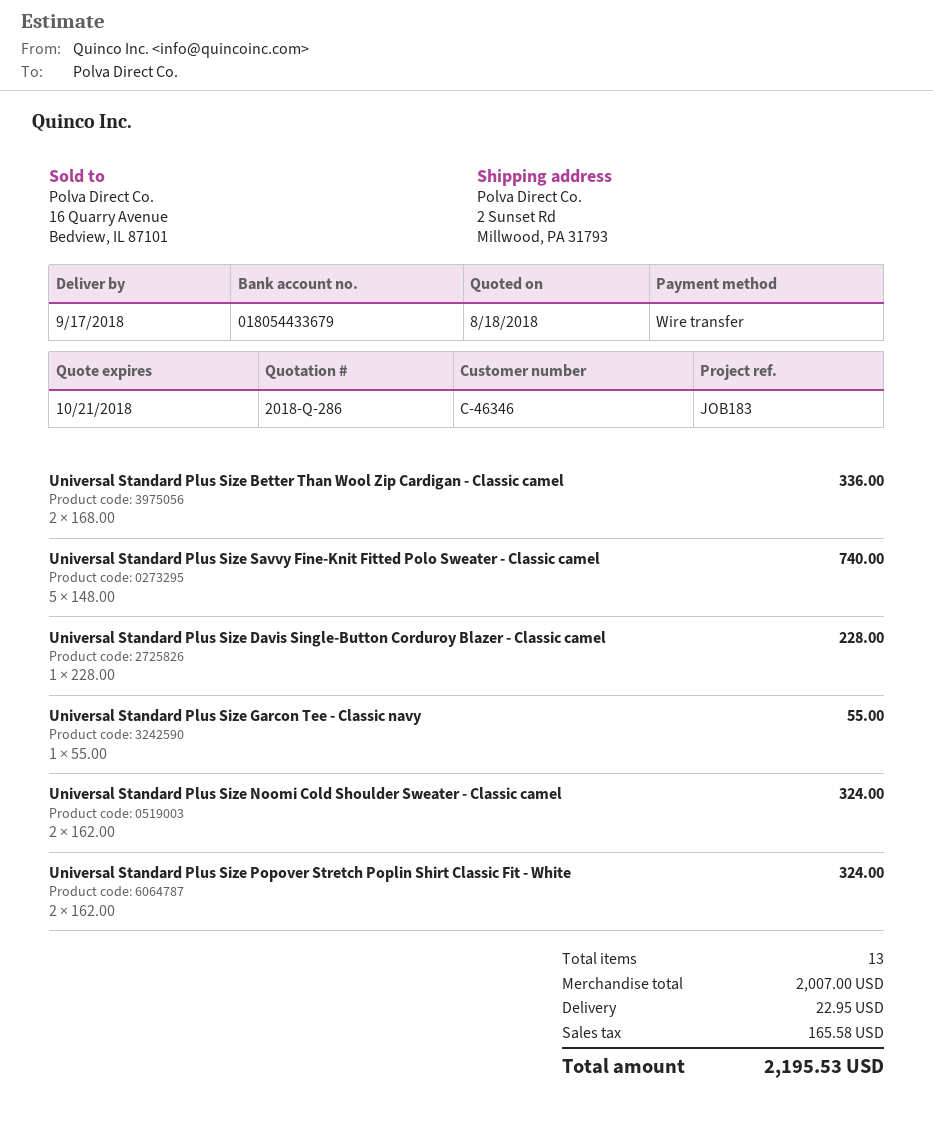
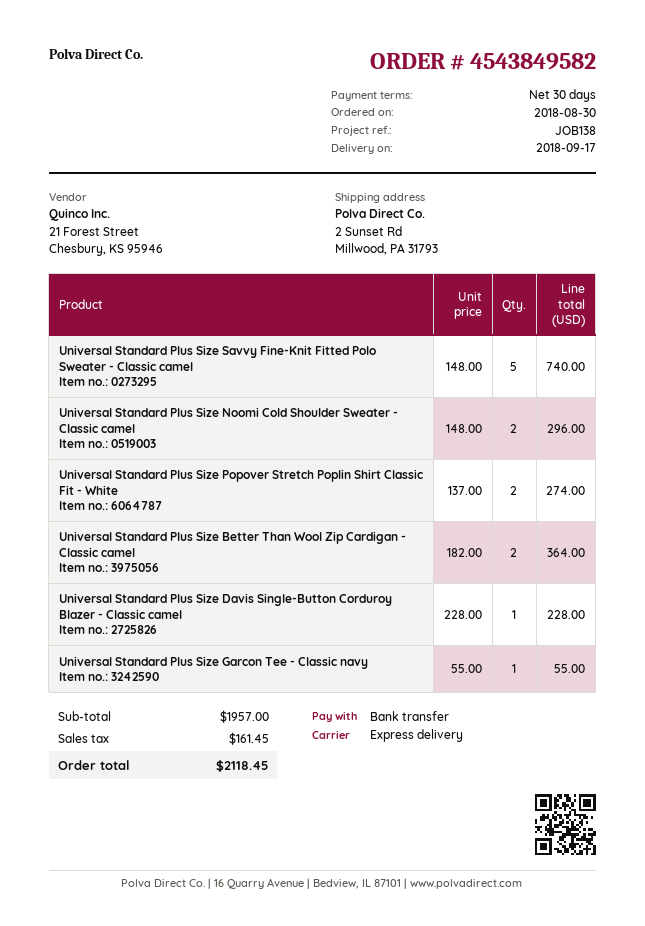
reference: JOB183 -> JOB138
Universal Standard Plus Size Better Than Wool Zip Cardigan - Classic camel: 2 x 168.00 = 336.00 -> 2 x 182.00 = 364.00
Universal Standard Plus Size Noomi Cold Shoulder Sweater - Classic camel: 2 x 162.00 = 324.00 -> 2 x 148.00 = 296.00
Universal Standard Plus Size Popover Stretch Poplin Shirt Classic Fit - White: 2 x 162.00 = 324.00 -> 2 x 137.00 = 274.00
subtotal: 2007.00 -> 1957.00
shipping: 22.95 -> none
tax: 165.58 -> 161.45
total: 2195.53 -> 2118.45

